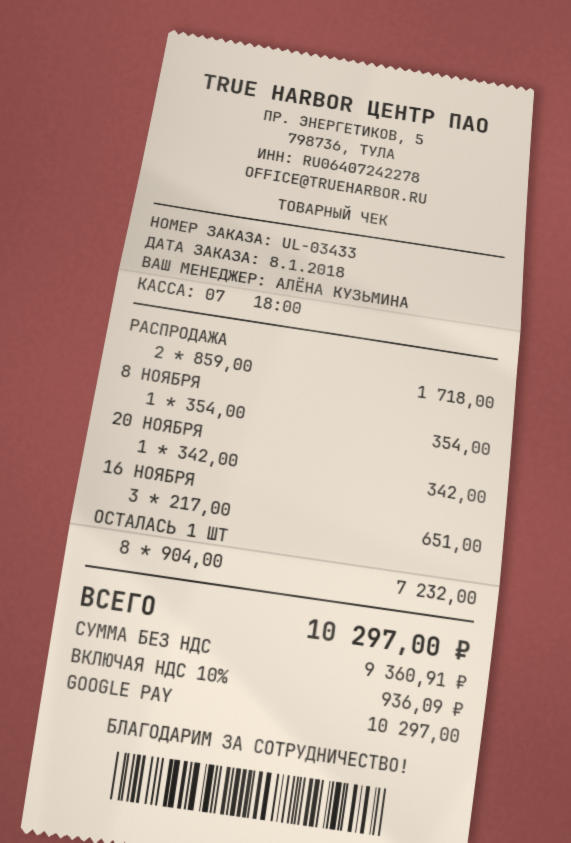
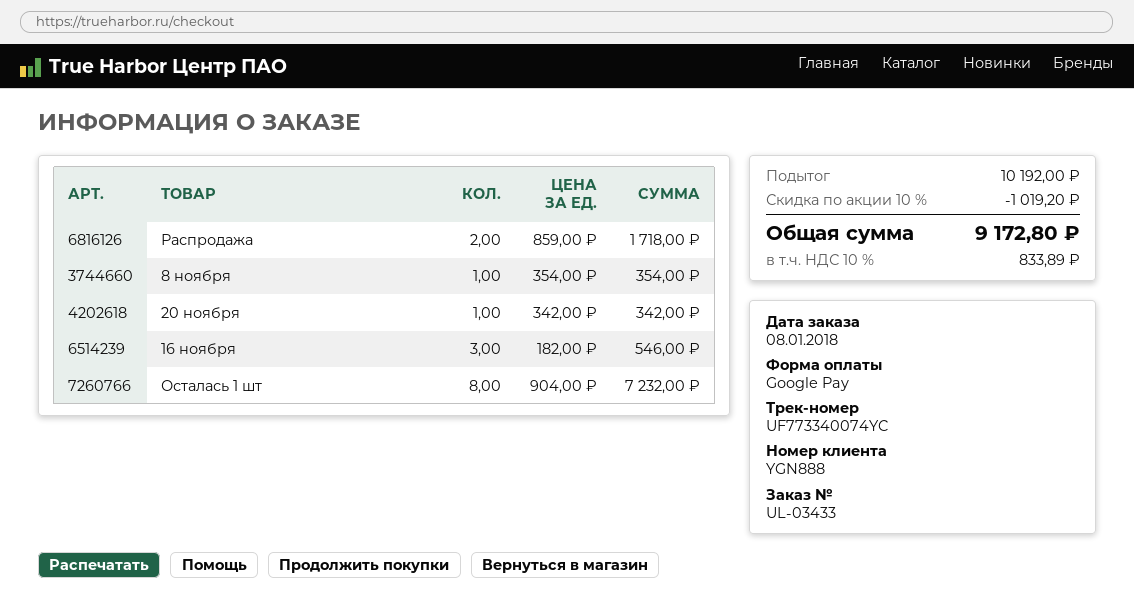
16 НОЯБРЯ: 3 x 217.00 = 651.00 -> 3 x 182.00 = 546.00
discount: none -> 10% = 1019.20
tax: 10% = 936.09 -> 10% = 833.89
total: 10297.00 -> 9172.80

